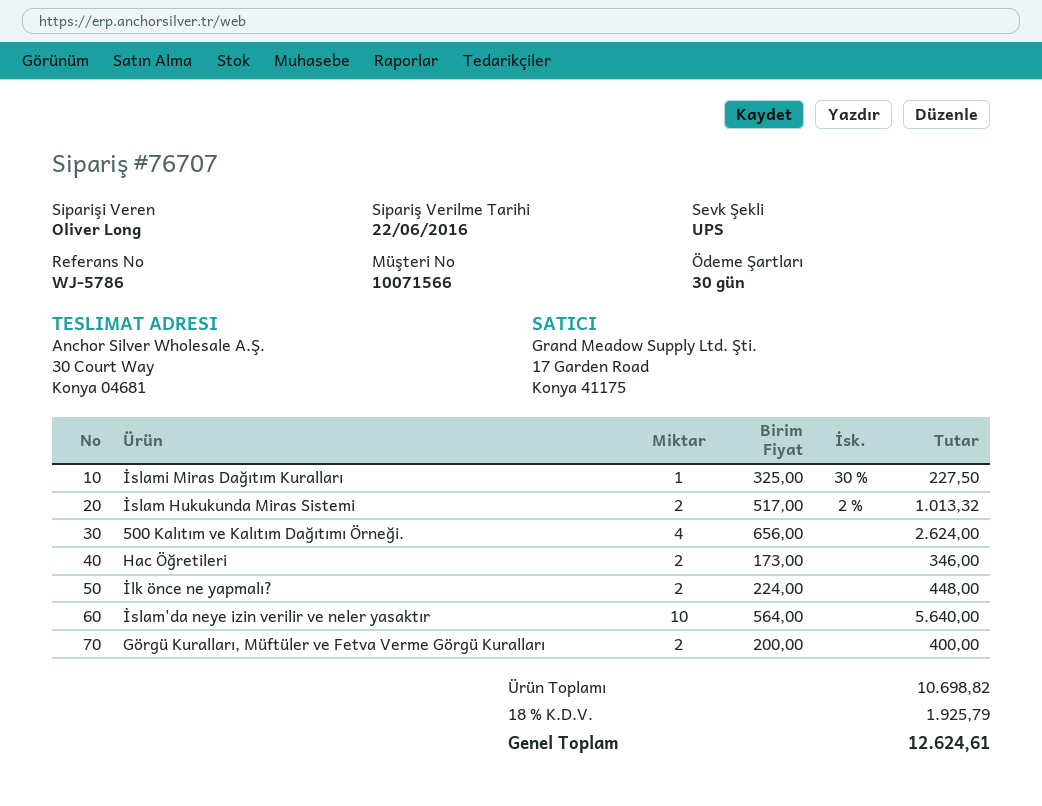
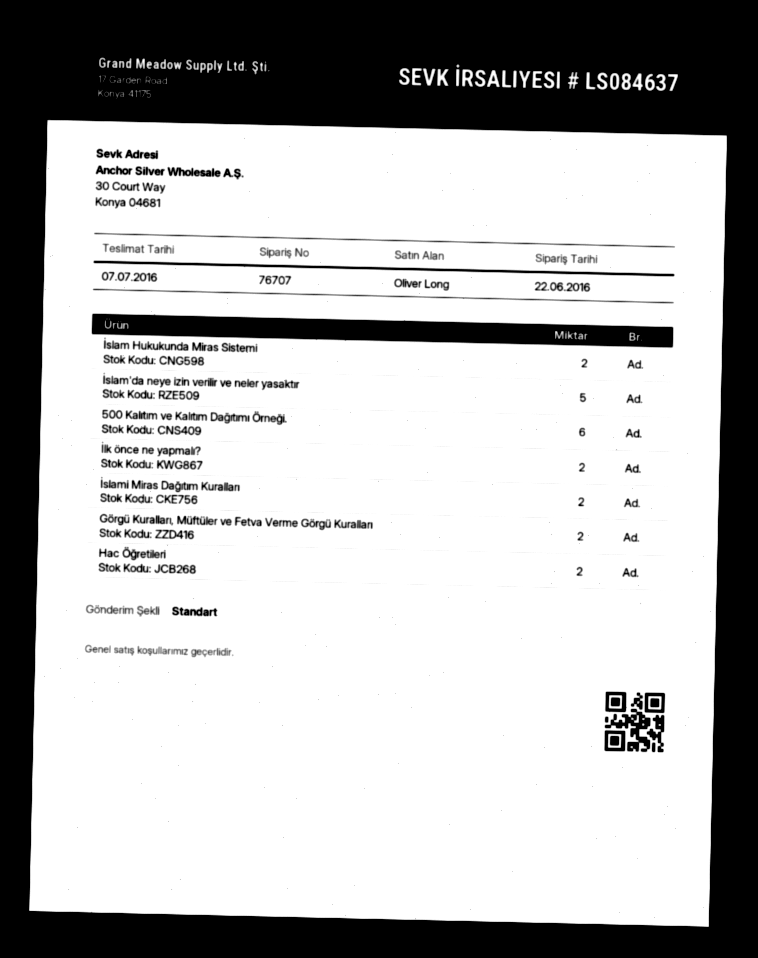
shipping method: UPS -> standard
İslami Miras Dağıtım Kuralları: 1 -> 2
500 Kalıtım ve Kalıtım Dağıtımı Örneği.: 4 -> 6
İslam'da neye izin verilir ve neler yasaktır: 10 -> 5

